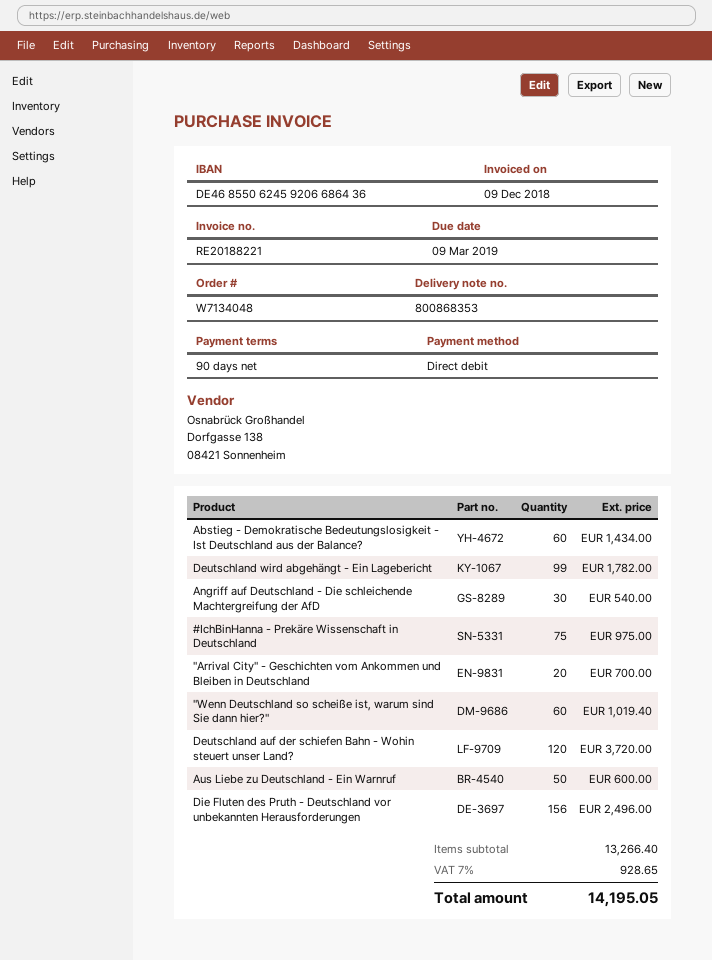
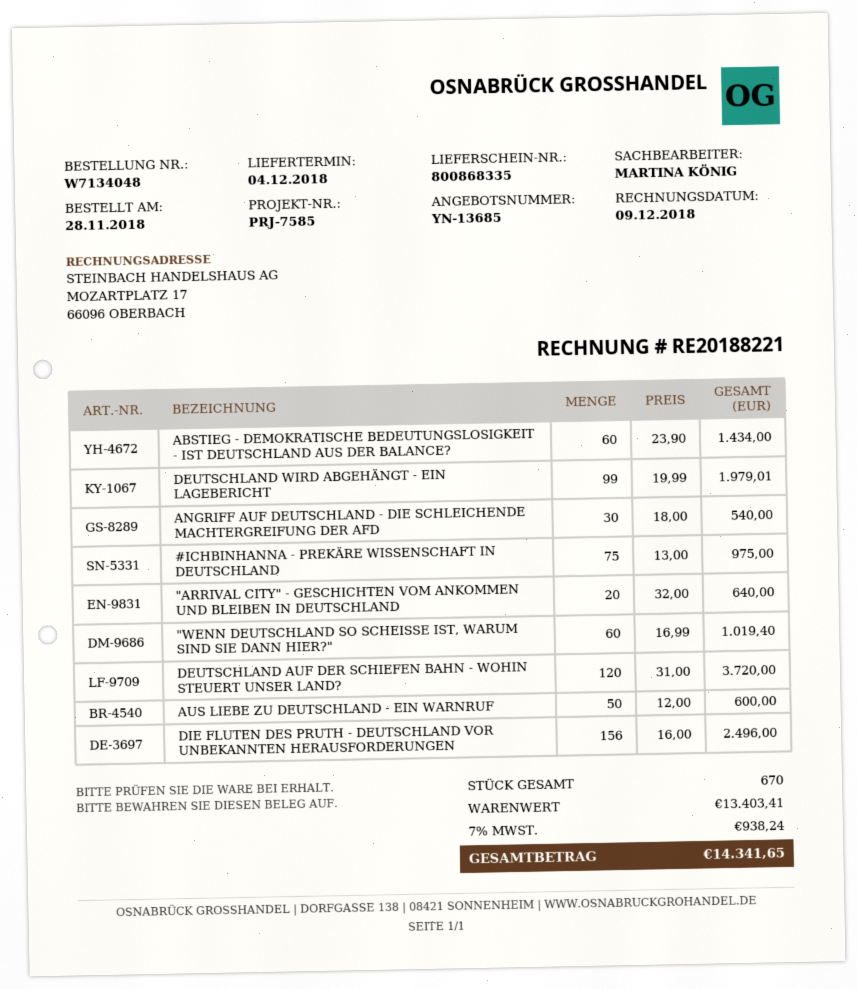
delivery note number: 800868353 -> 800868335
Deutschland wird abgehängt - Ein Lagebericht: 99 for 1782.00 -> 99 for 1979.01
"Arrival City" - Geschichten vom Ankommen und Bleiben in Deutschland: 20 for 700.00 -> 20 for 640.00
subtotal: 13266.40 -> 13403.41
tax: 7% = 928.65 -> 7% = 938.24
total: 14195.05 -> 14341.65

